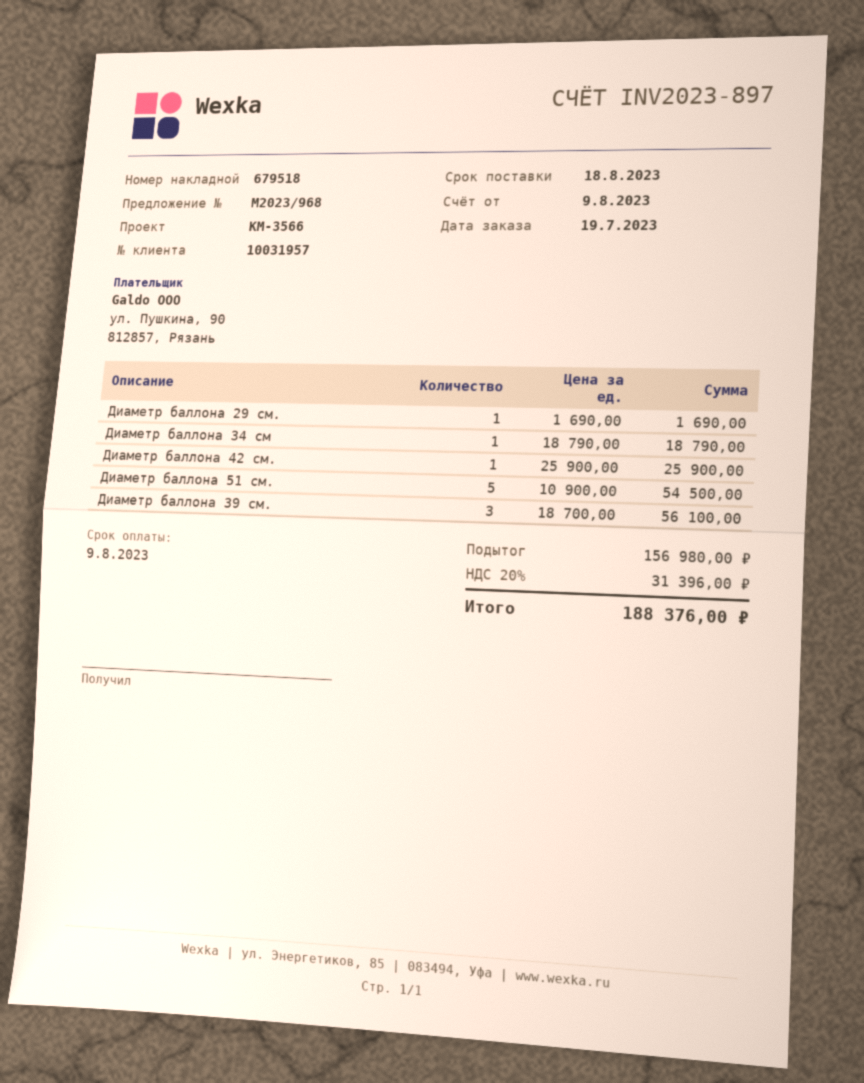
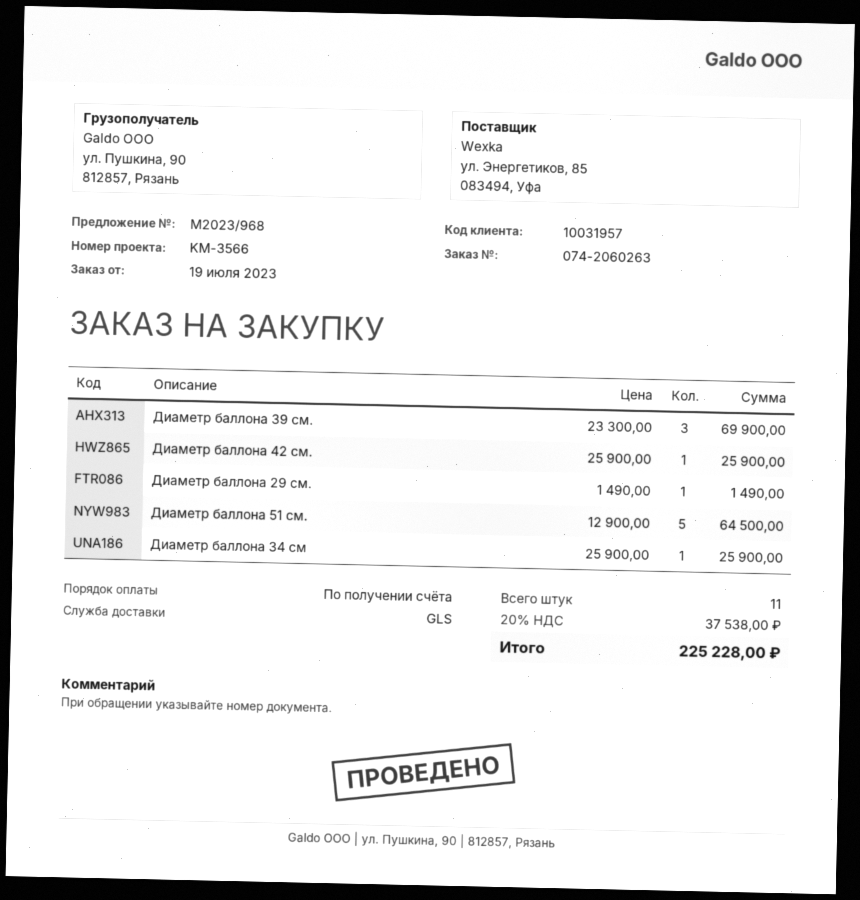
Диаметр баллона 29 см.: 1 x 1690.00 = 1690.00 -> 1 x 1490.00 = 1490.00
Диаметр баллона 34 см: 1 x 18790.00 = 18790.00 -> 1 x 25900.00 = 25900.00
Диаметр баллона 51 см.: 5 x 10900.00 = 54500.00 -> 5 x 12900.00 = 64500.00
Диаметр баллона 39 см.: 3 x 18700.00 = 56100.00 -> 3 x 23300.00 = 69900.00
tax: 20% = 31396.00 -> 20% = 37538.00
total: 188376.00 -> 225228.00

